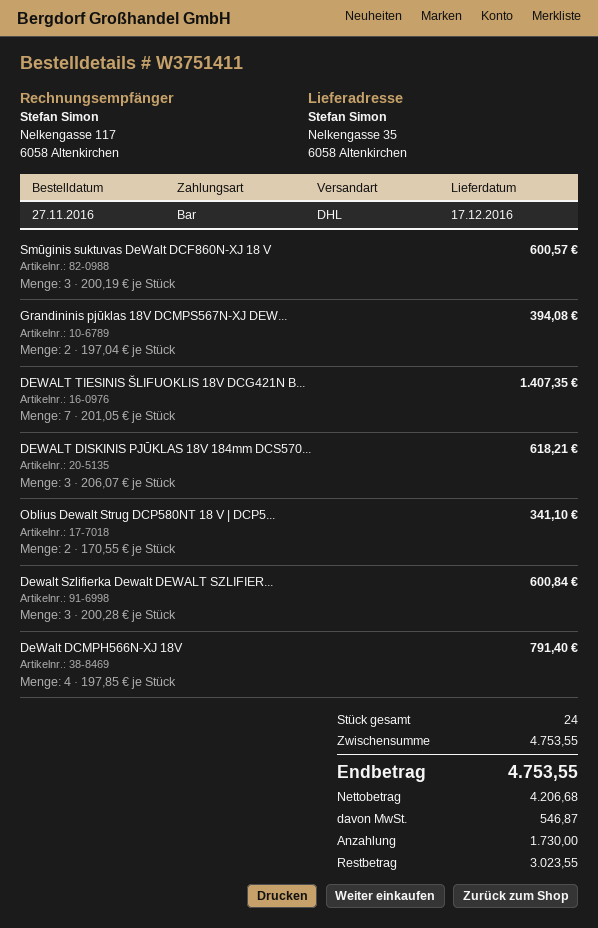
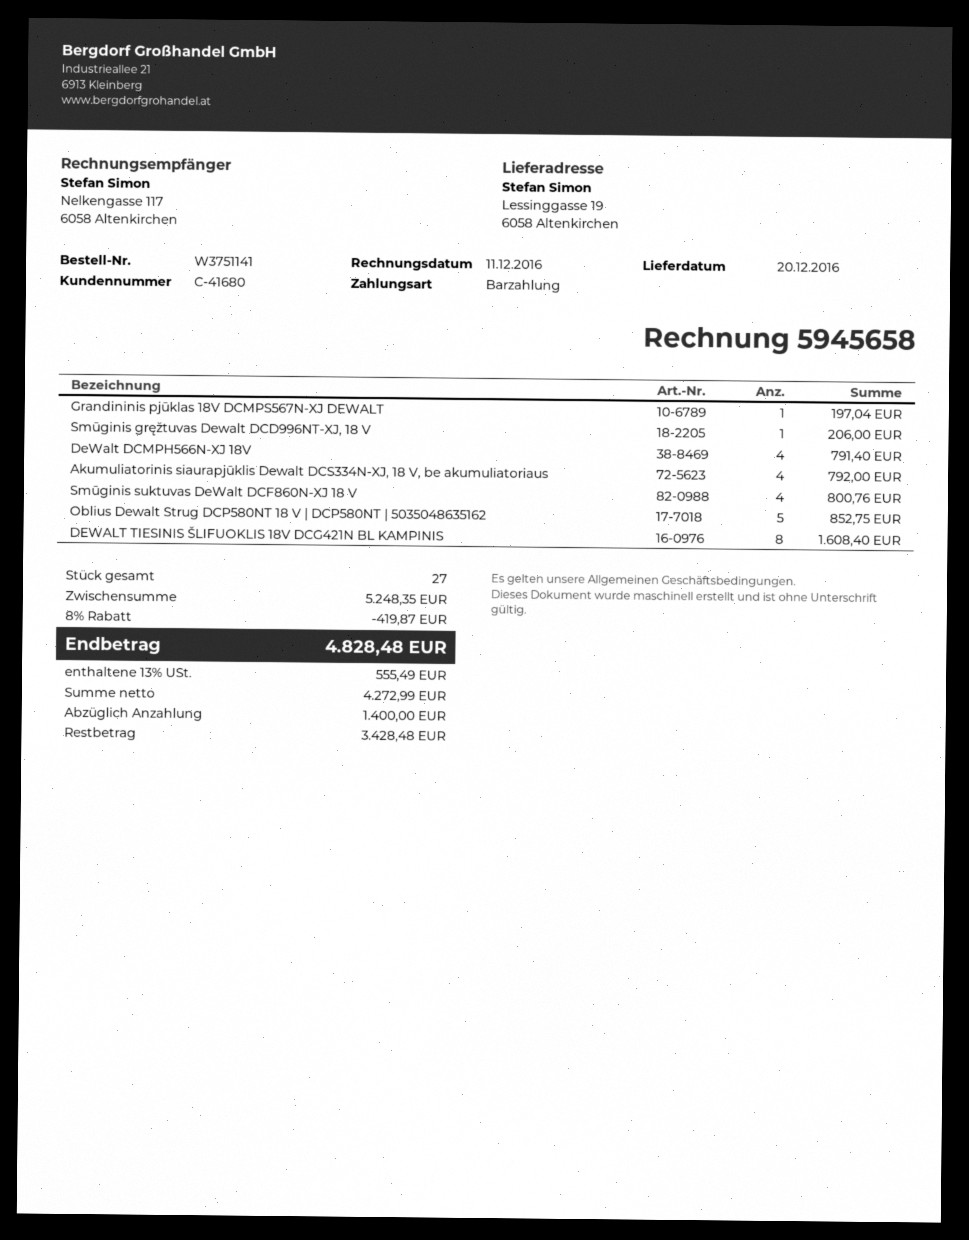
order number: W3751411 -> W3751141
delivery date: 2016-12-17 -> 2016-12-20
ship to: Nelkengasse 35, 6058 Altenkirchen -> Lessinggasse 19, 6058 Altenkirchen
Smūginis suktuvas DeWalt DCF860N-XJ 18 V: 3 for 600.57 -> 4 for 800.76
Grandininis pjūklas 18V DCMPS567N-XJ DEW...: 2 for 394.08 -> 1 for 197.04
DEWALT TIESINIS ŠLIFUOKLIS 18V DCG421N B...: 7 for 1407.35 -> 8 for 1608.40
DEWALT DISKINIS PJŪKLAS 18V 184mm DCS570...: 3 for 618.21 -> none
Oblius Dewalt Strug DCP580NT 18 V | DCP5...: 2 for 341.10 -> 5 for 852.75
Dewalt Szlifierka Dewalt DEWALT SZLIFIER...: 3 for 600.84 -> none
Smūginis gręžtuvas Dewalt DCD996NT-XJ, 18 V: none -> 1 for 206.00
Akumuliatorinis siaurapjūklis Dewalt DCS334N-XJ, 18 V, be akumuliatoriaus: none -> 4 for 792.00
total quantity: 24 -> 27
subtotal: 4753.55 -> 5248.35
discount: none -> 8% = 419.87
net: 4206.68 -> 4272.99
tax: 546.87 -> 555.49
total: 4753.55 -> 4828.48
deposit: 1730.00 -> 1400.00
balance: 3023.55 -> 3428.48

